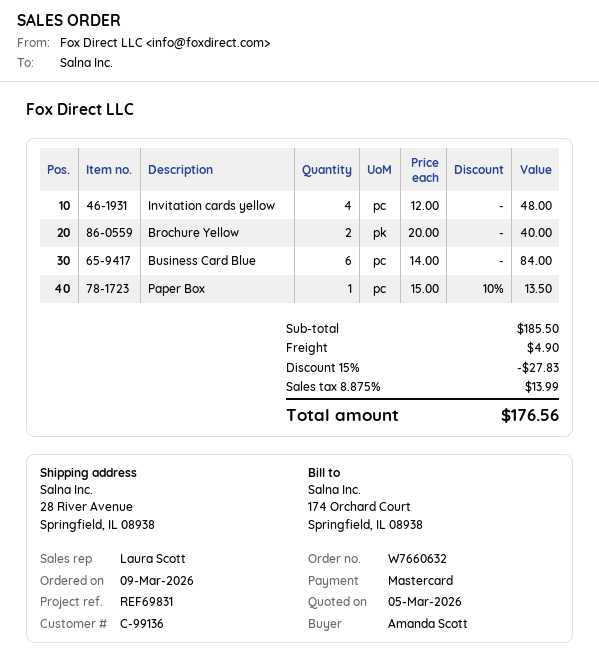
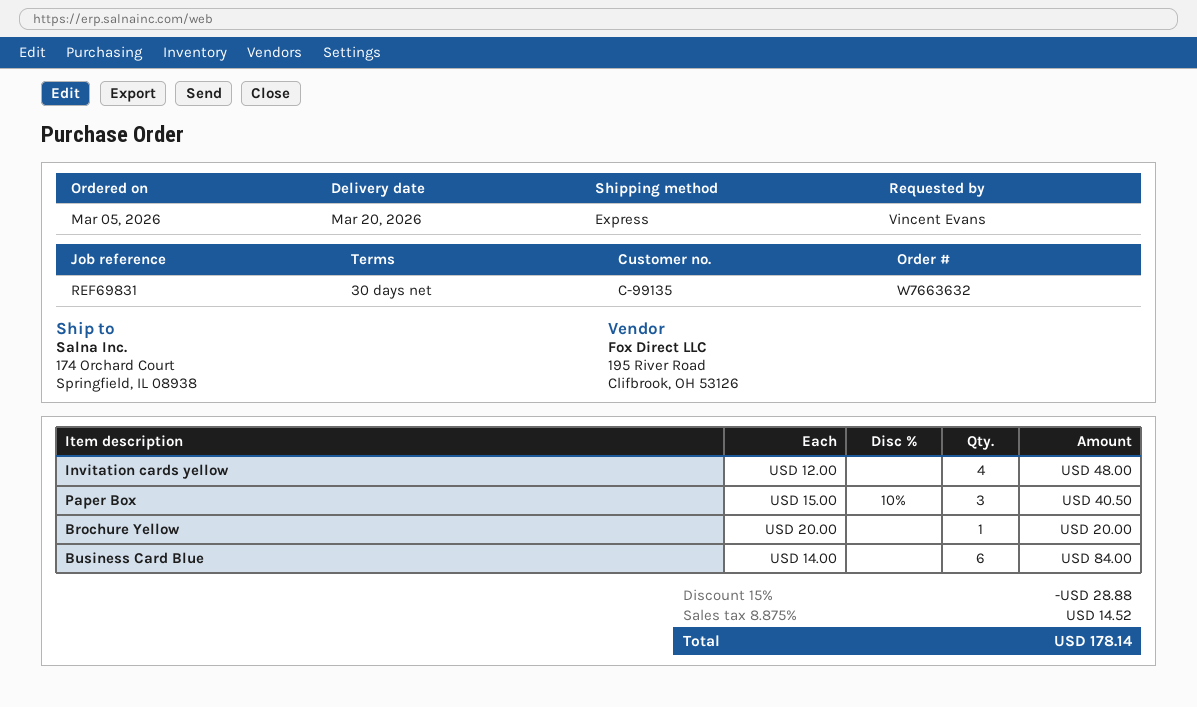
order number: W7660632 -> W7663632
order date: 2026-03-09 -> 2026-03-05
customer number: C-99136 -> C-99135
ordered by: Amanda Scott -> Vincent Evans
ship to: 28 River Avenue, Springfield, IL 08938 -> 174 Orchard Court, Springfield, IL 08938
Brochure Yellow: 2 x 20.00 = 40.00 -> 1 x 20.00 = 20.00
Paper Box: 1 x 15.00 - 10% = 13.50 -> 3 x 15.00 - 10% = 40.50
discount: 15% = 27.83 -> 15% = 28.88
shipping: 4.90 -> none
tax: 8.875% = 13.99 -> 8.875% = 14.52
total: 176.56 -> 178.14

